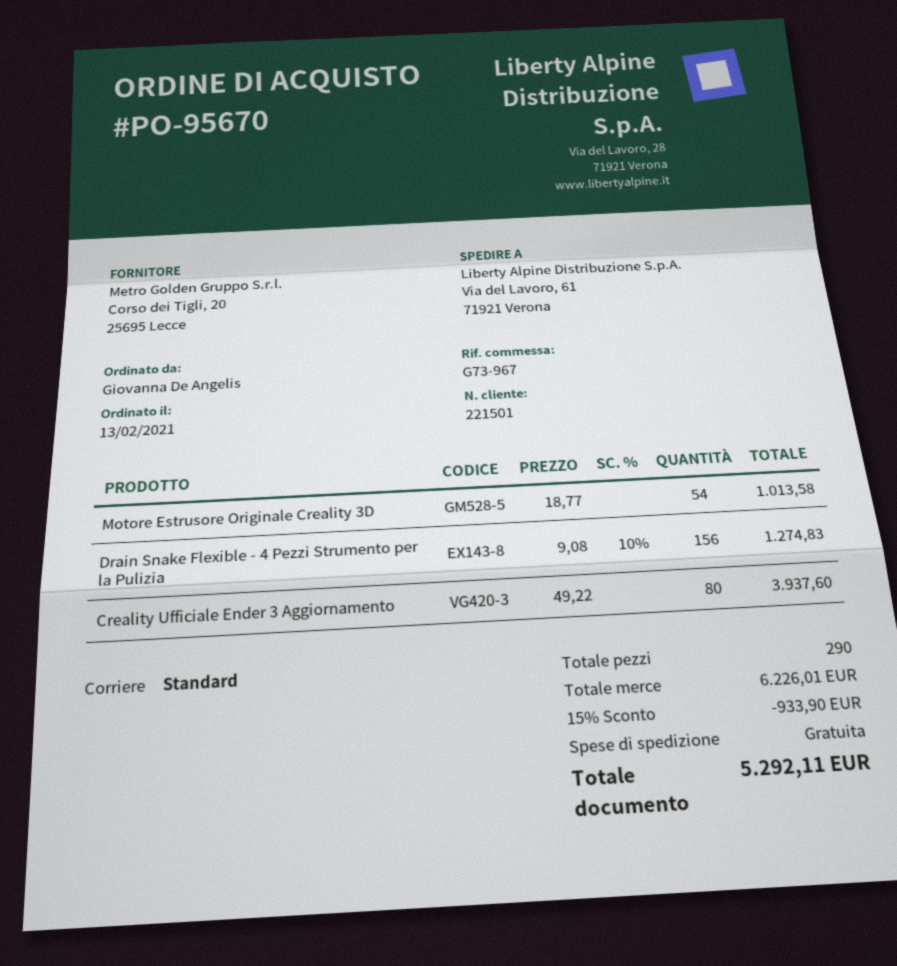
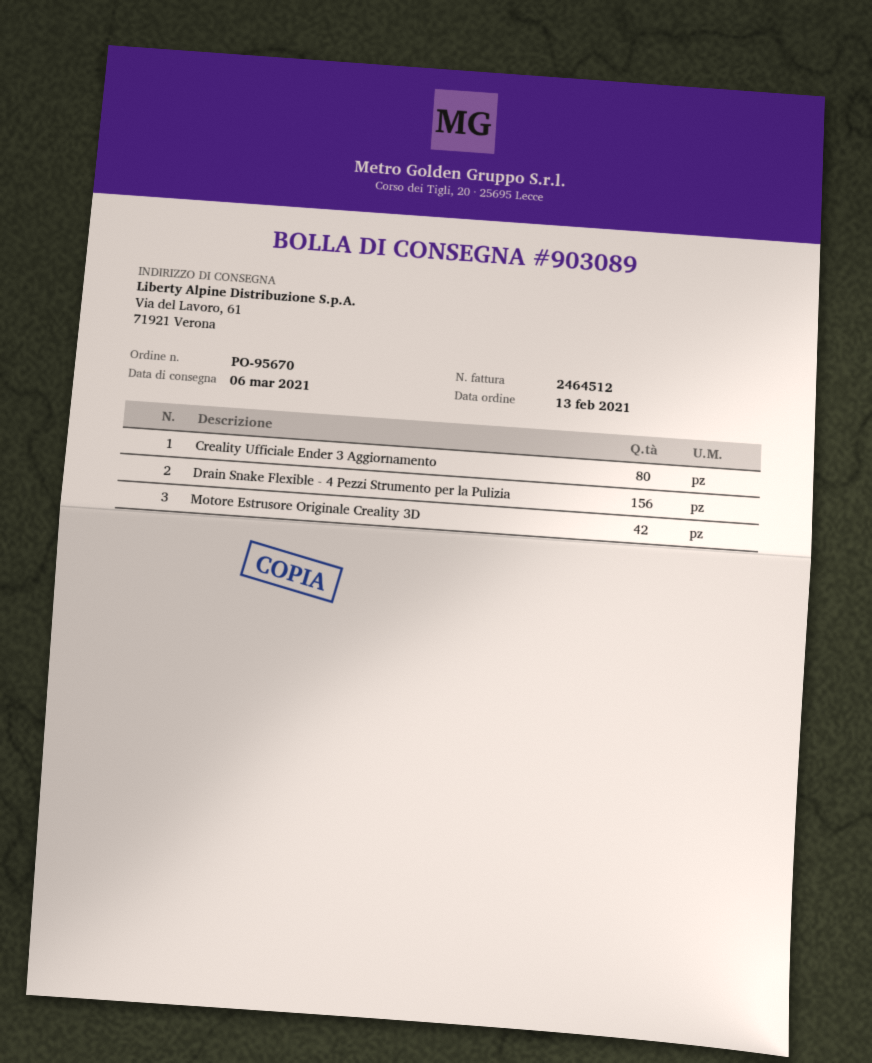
Motore Estrusore Originale Creality 3D: 54 -> 42

